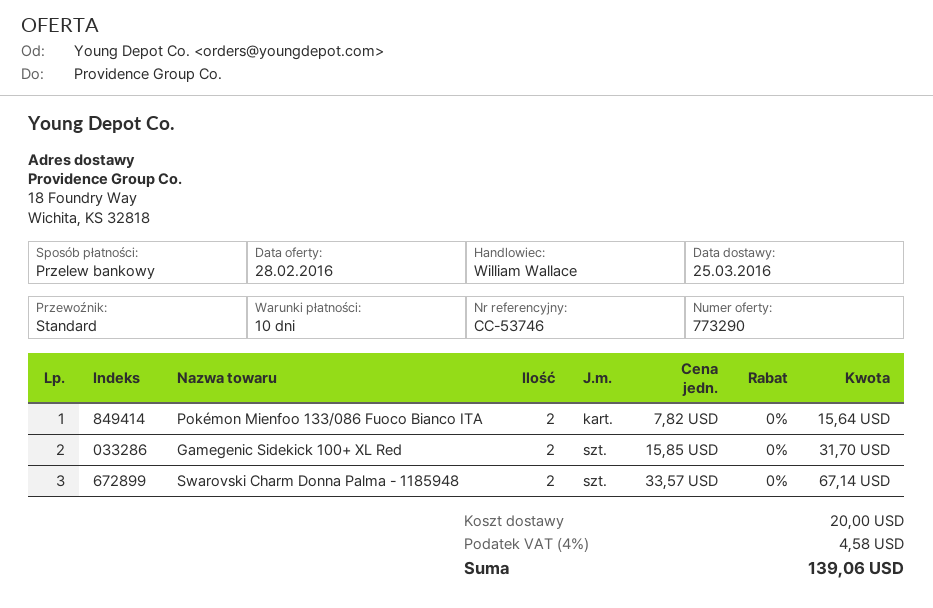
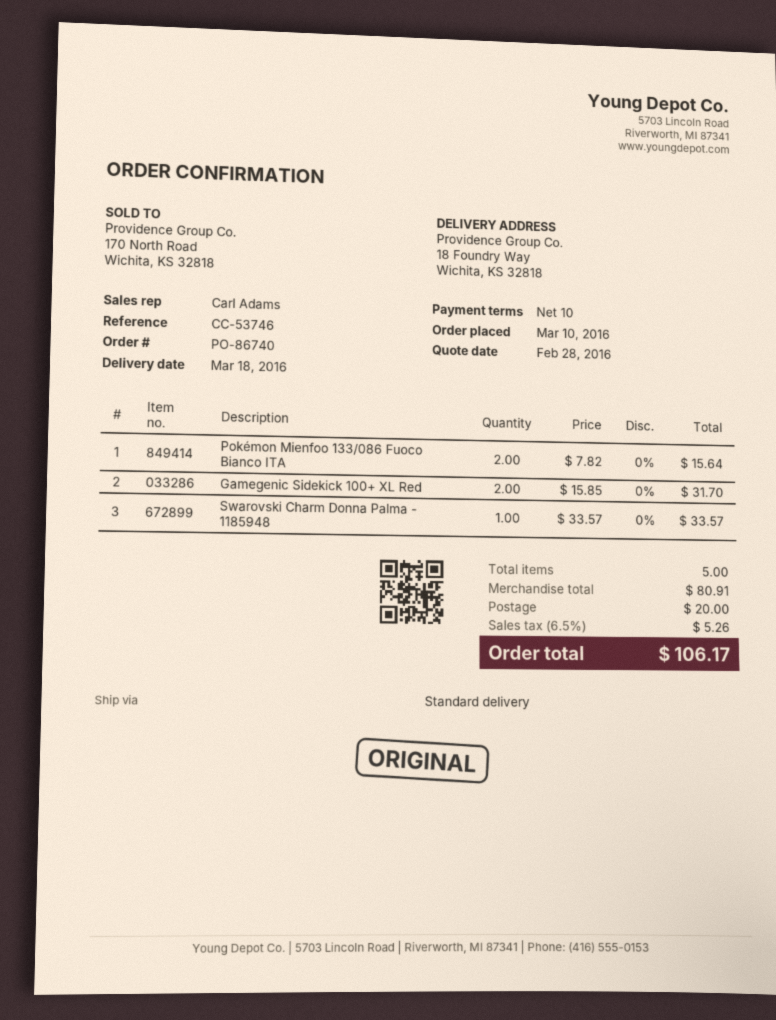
delivery date: 2016-03-25 -> 2016-03-18
sales rep: William Wallace -> Carl Adams
Swarovski Charm Donna Palma - 1185948: 2 x 33.57 = 67.14 -> 1 x 33.57 = 33.57
tax: 4% = 4.58 -> 6.5% = 5.26
total: 139.06 -> 106.17

